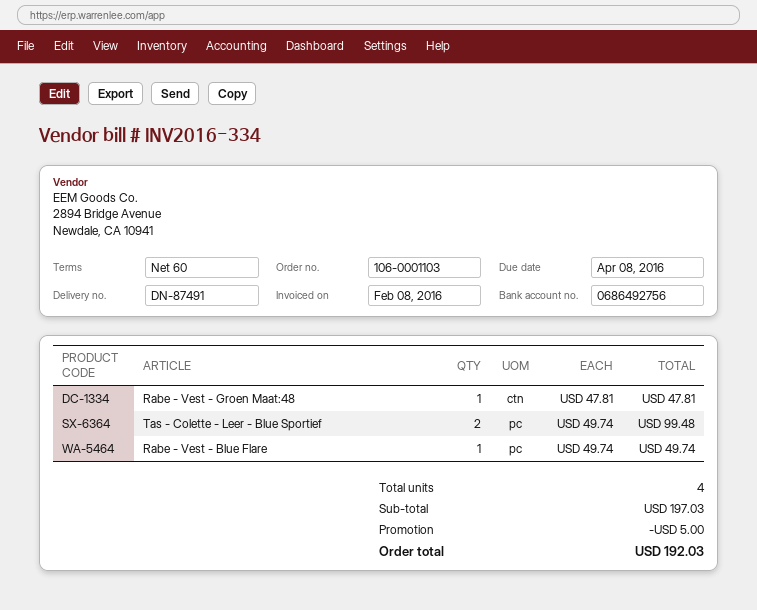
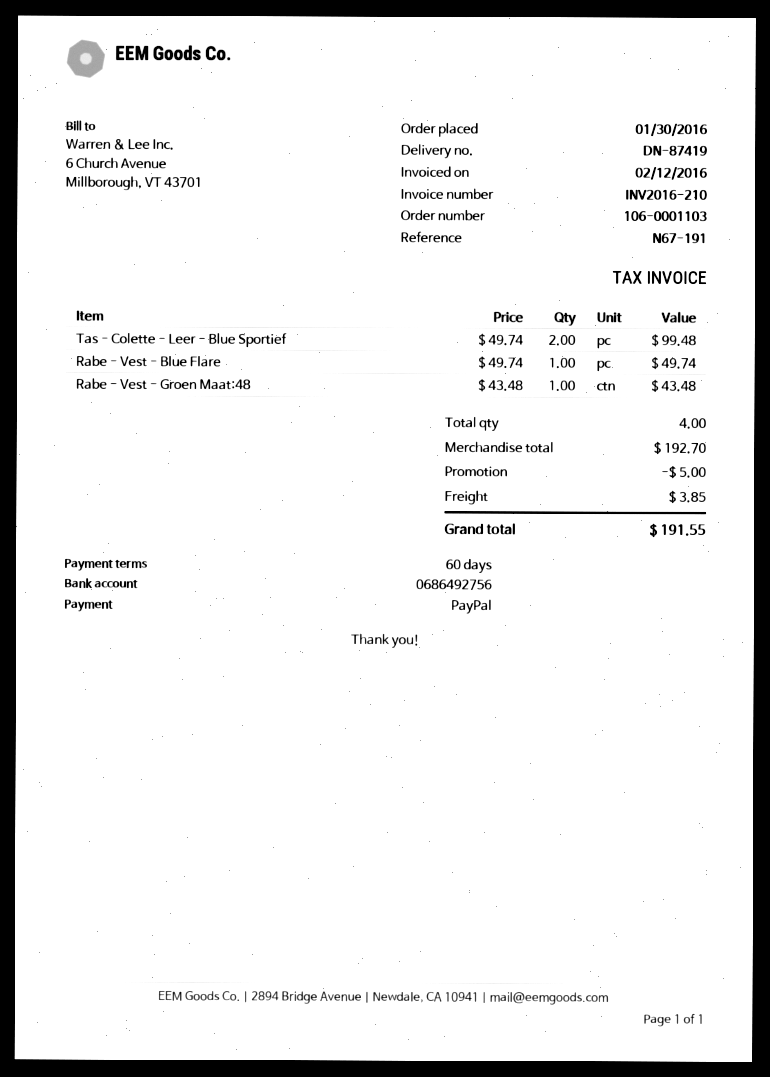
delivery note number: DN-87491 -> DN-87419
invoice number: INV2016-334 -> INV2016-210
invoice date: 2016-02-08 -> 2016-02-12
Rabe - Vest - Groen Maat:48: 1 x 47.81 = 47.81 -> 1 x 43.48 = 43.48
subtotal: 197.03 -> 192.70
shipping: none -> 3.85
total: 192.03 -> 191.55

